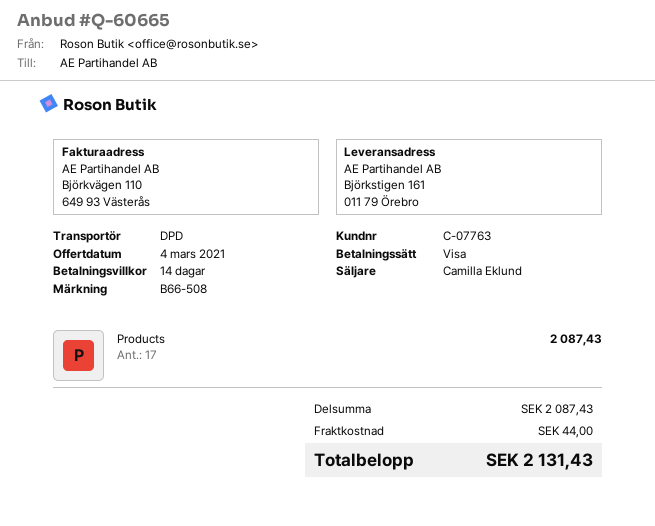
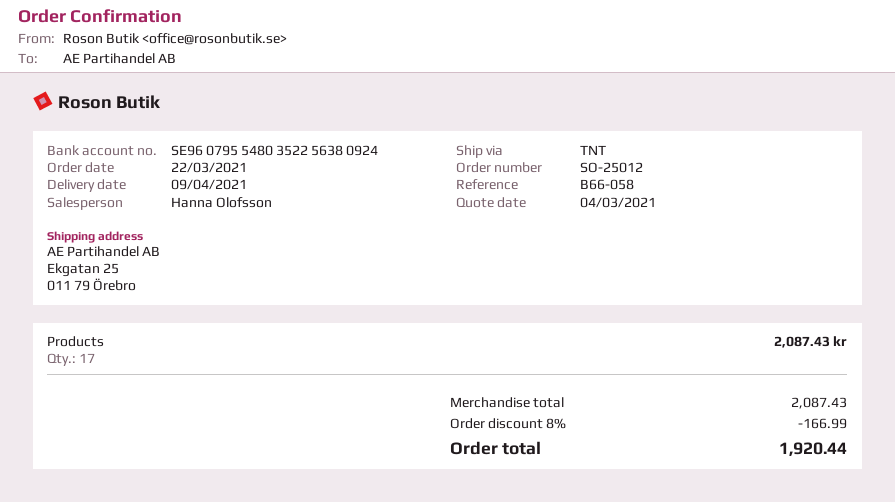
reference: B66-508 -> B66-058
sales rep: Camilla Eklund -> Hanna Olofsson
shipping method: DPD -> TNT
ship to: Björkstigen 161, 011 79 Örebro -> Ekgatan 25, 011 79 Örebro
discount: none -> 8% = 166.99
shipping: 44.00 -> none
total: 2131.43 -> 1920.44

